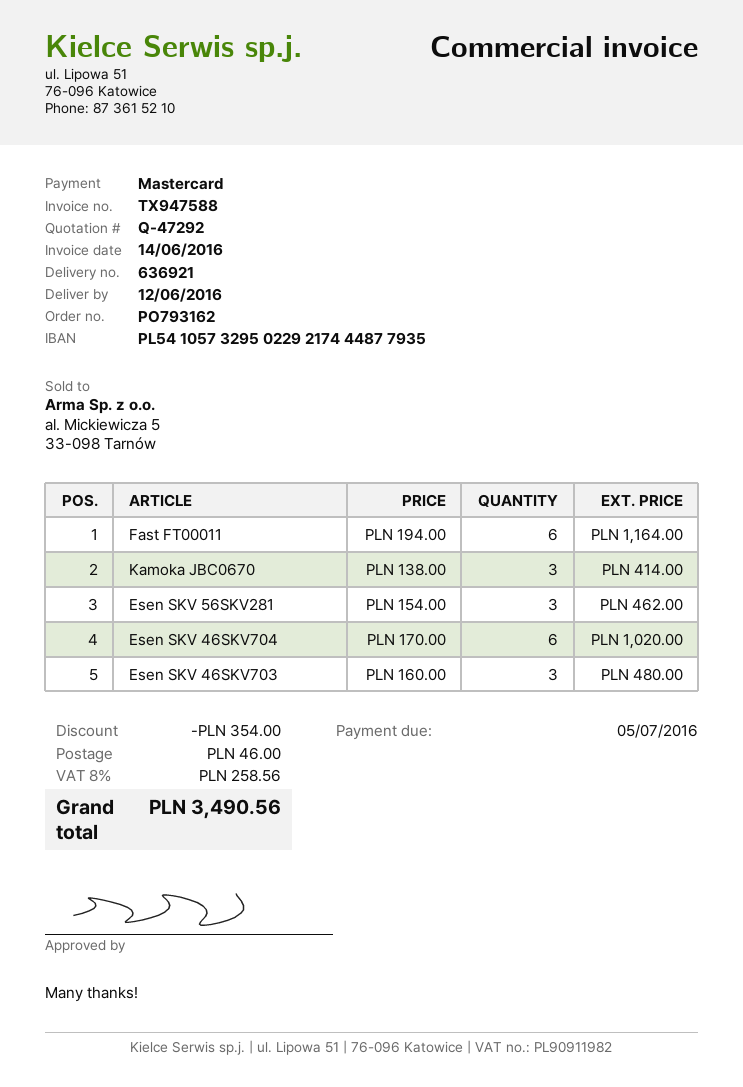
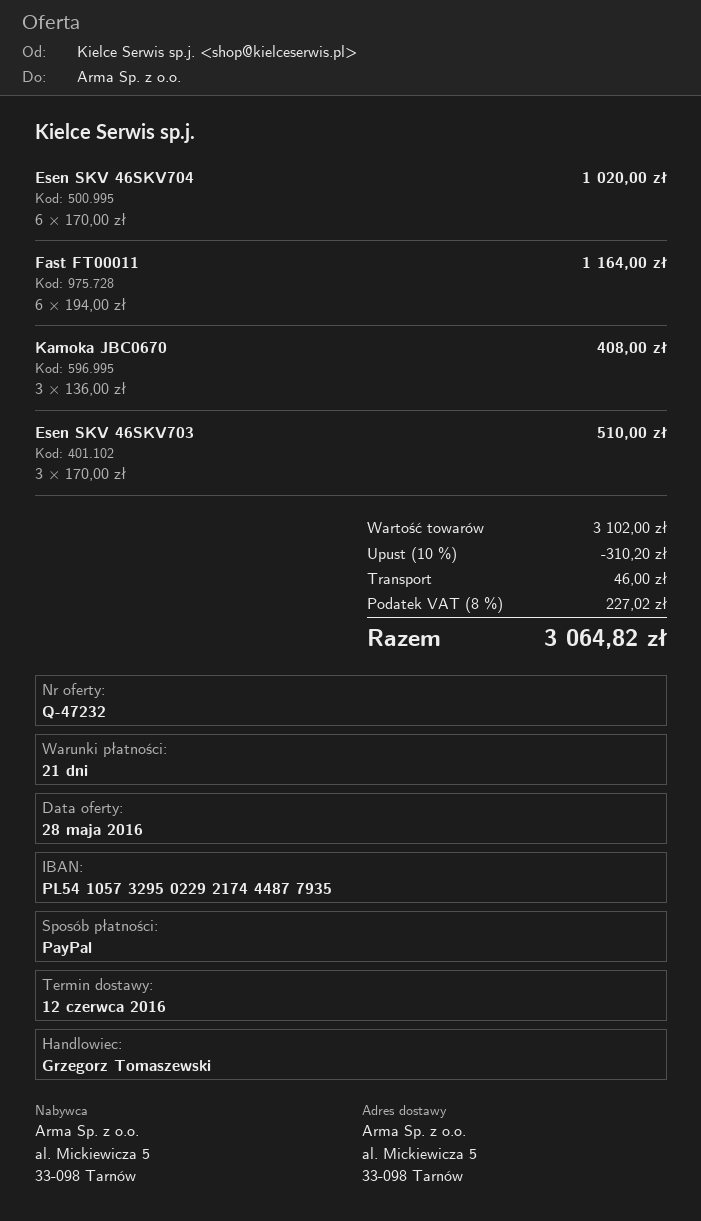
quote number: Q-47292 -> Q-47232
payment method: Mastercard -> PayPal
Kamoka JBC0670: 3 x 138.00 = 414.00 -> 3 x 136.00 = 408.00
Esen SKV 56SKV281: 3 x 154.00 = 462.00 -> none
Esen SKV 46SKV703: 3 x 160.00 = 480.00 -> 3 x 170.00 = 510.00
discount: 354.00 -> 310.20
tax: 8% = 258.56 -> 8% = 227.02
total: 3490.56 -> 3064.82

